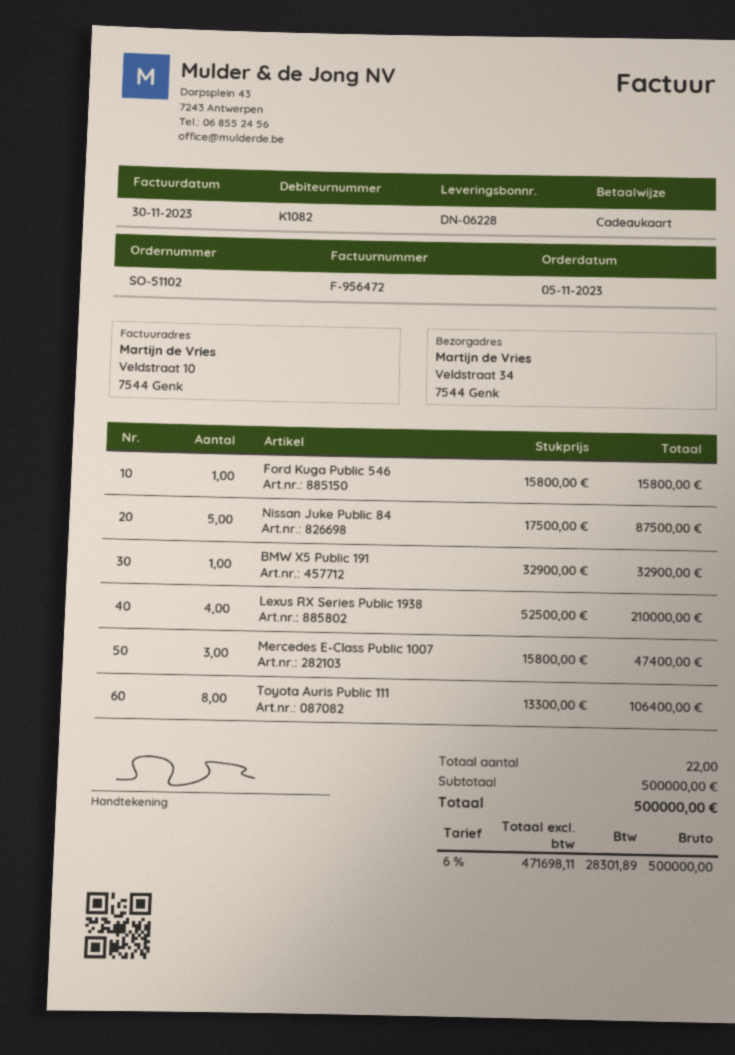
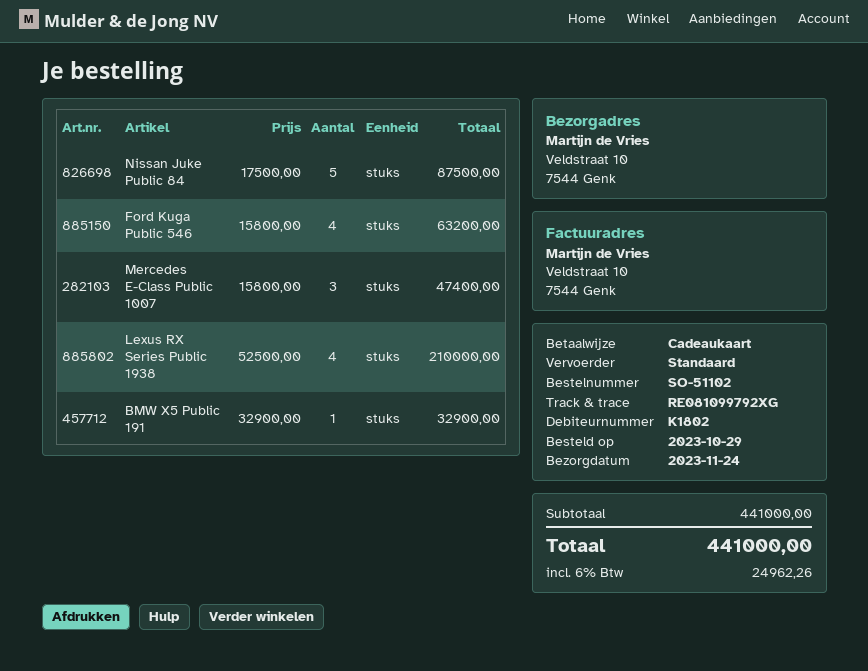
order date: 2023-11-05 -> 2023-10-29
customer number: K1082 -> K1802
ship to: Veldstraat 34, 7544 Genk -> Veldstraat 10, 7544 Genk
Ford Kuga Public 546: 1 x 15800.00 = 15800.00 -> 4 x 15800.00 = 63200.00
Toyota Auris Public 111: 8 x 13300.00 = 106400.00 -> none
subtotal: 500000.00 -> 441000.00
tax: 6% = 28301.89 -> 6% = 24962.26
total: 500000.00 -> 441000.00

